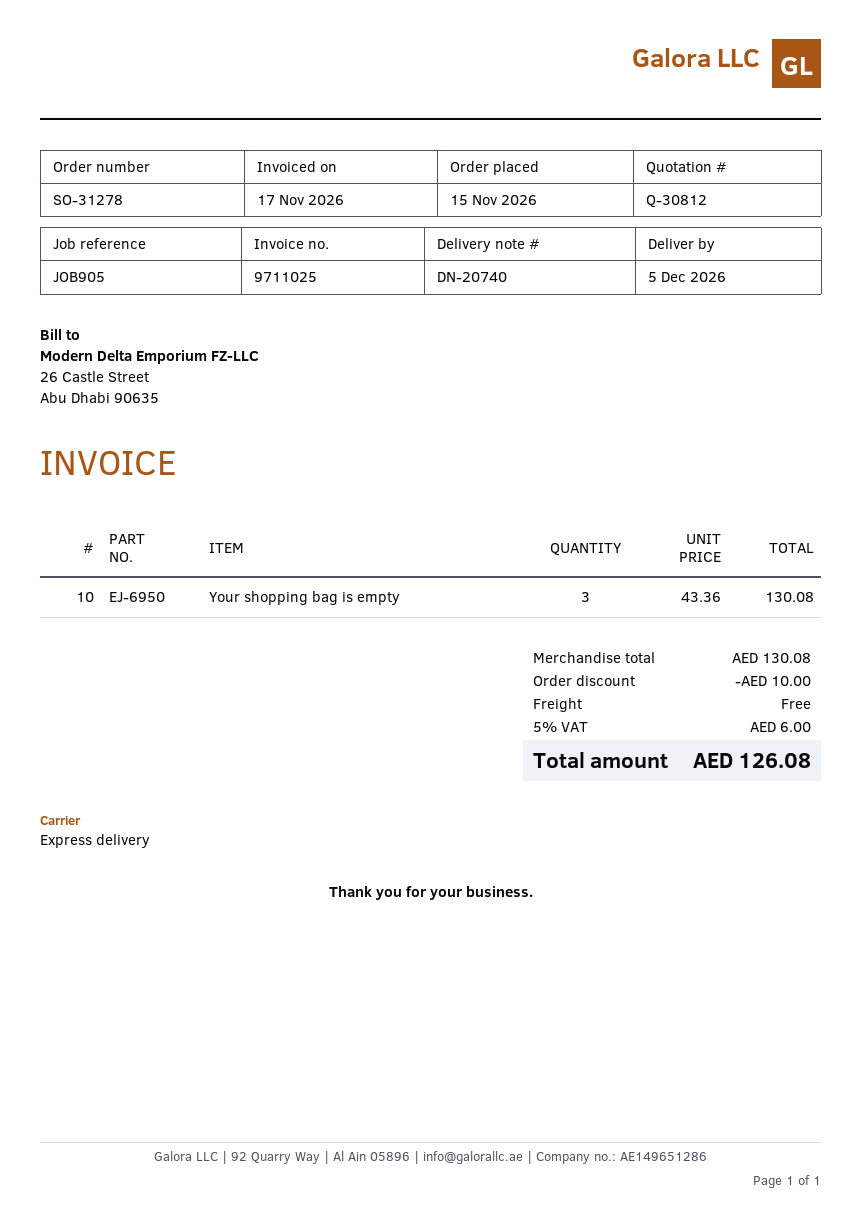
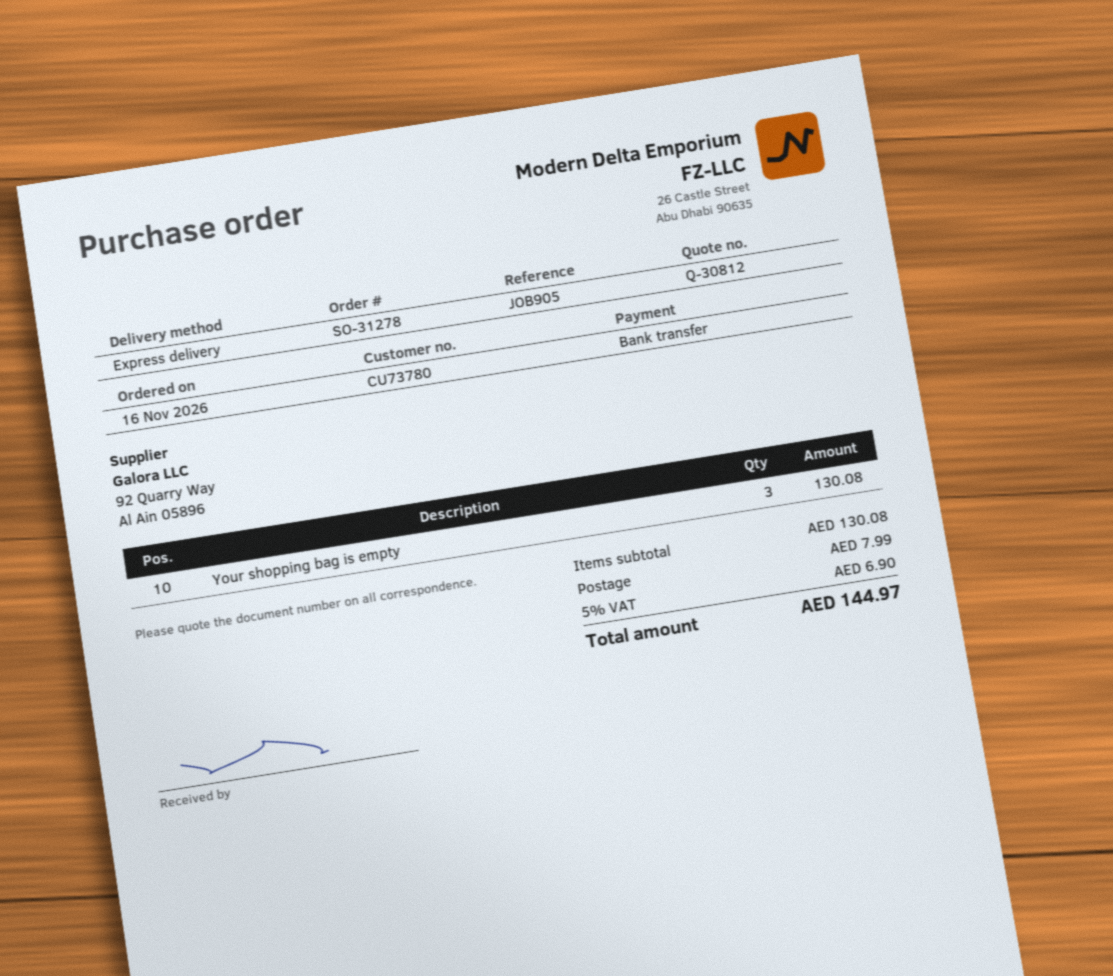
order date: 2026-11-15 -> 2026-11-16
discount: 10.00 -> none
shipping: 0.00 -> 7.99
tax: 5% = 6.00 -> 5% = 6.90
total: 126.08 -> 144.97

